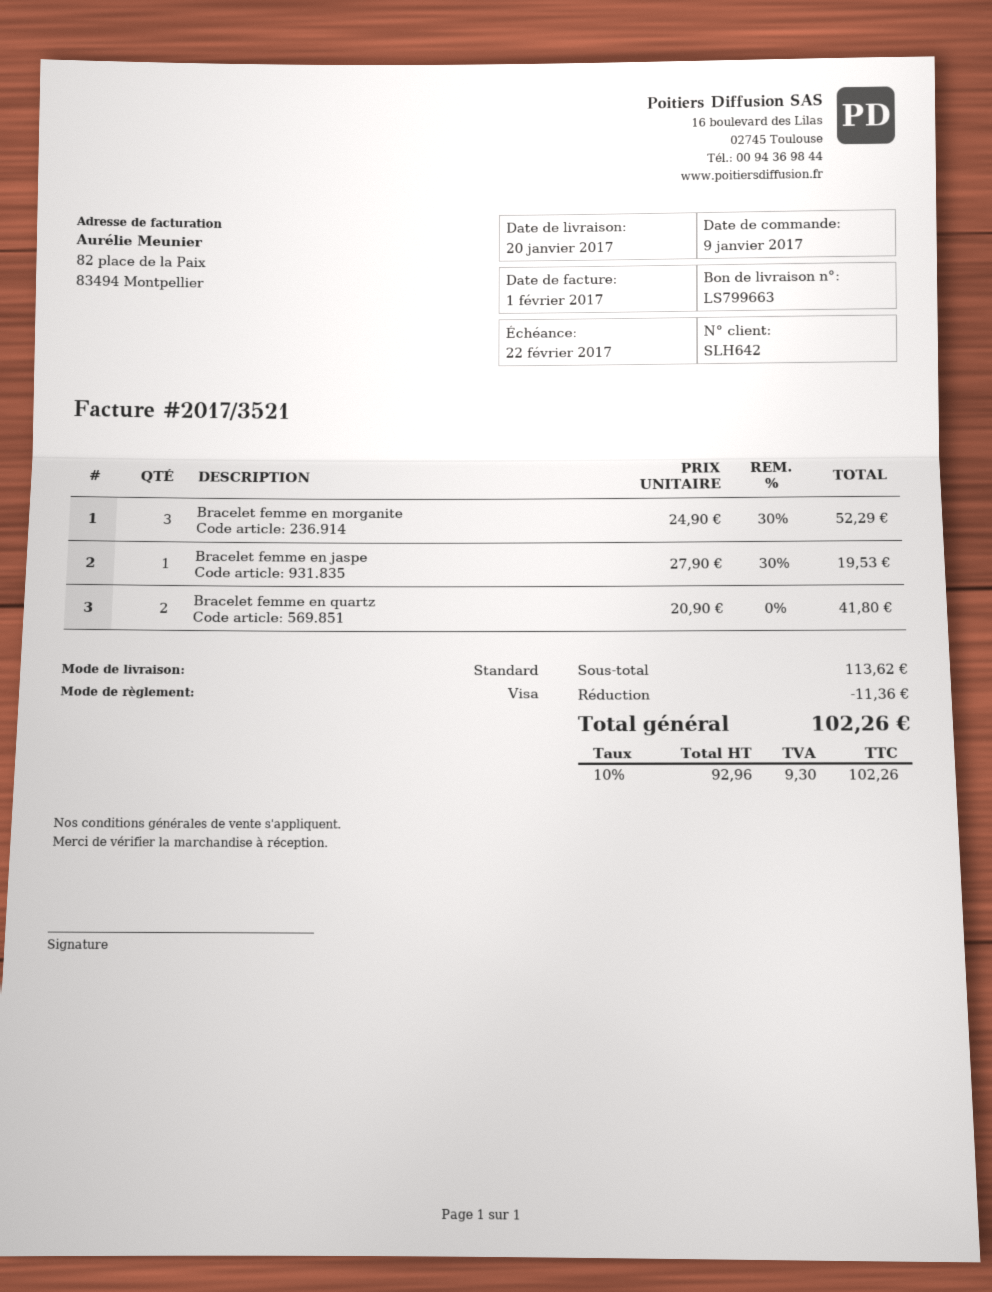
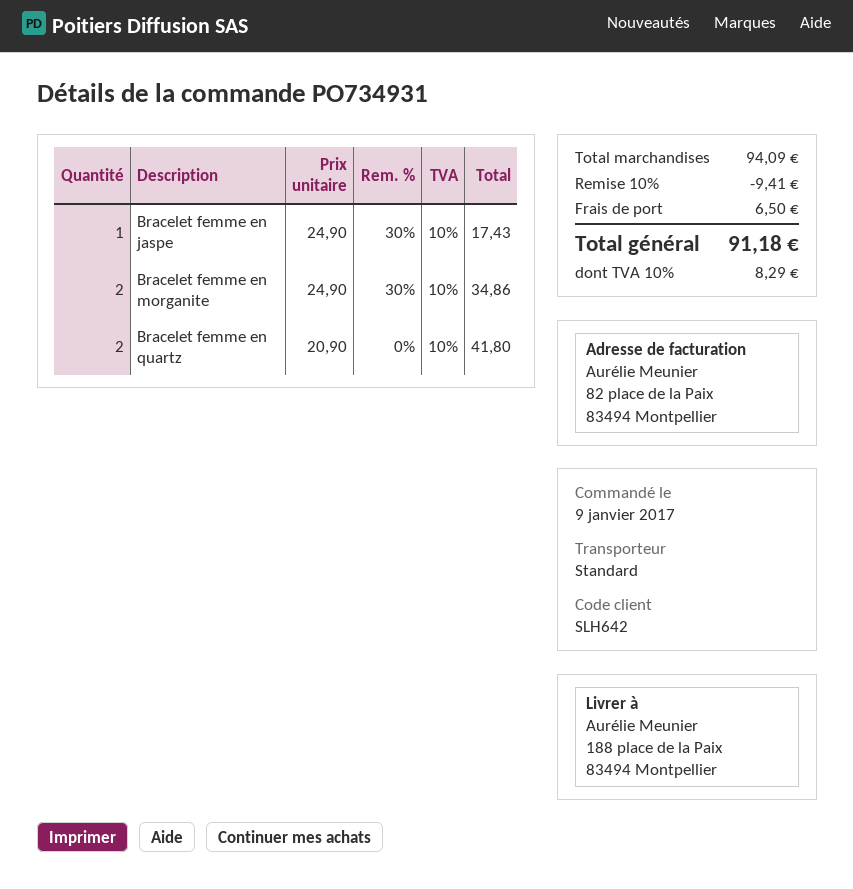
Bracelet femme en morganite: 3 x 24.90 - 30% = 52.29 -> 2 x 24.90 - 30% = 34.86
Bracelet femme en jaspe: 1 x 27.90 - 30% = 19.53 -> 1 x 24.90 - 30% = 17.43
subtotal: 113.62 -> 94.09
discount: 11.36 -> 9.41
shipping: none -> 6.50
tax: 10% = 9.30 -> 10% = 8.29
total: 102.26 -> 91.18

